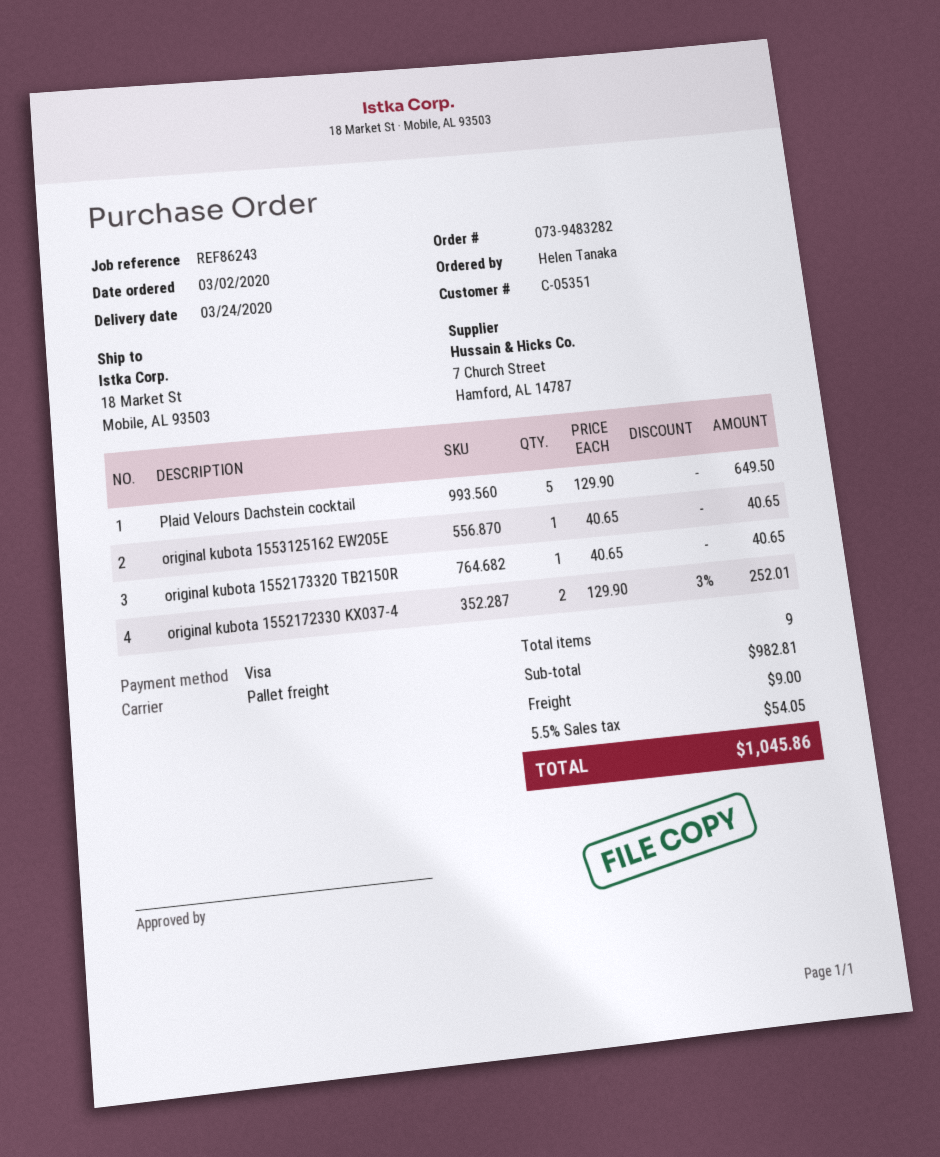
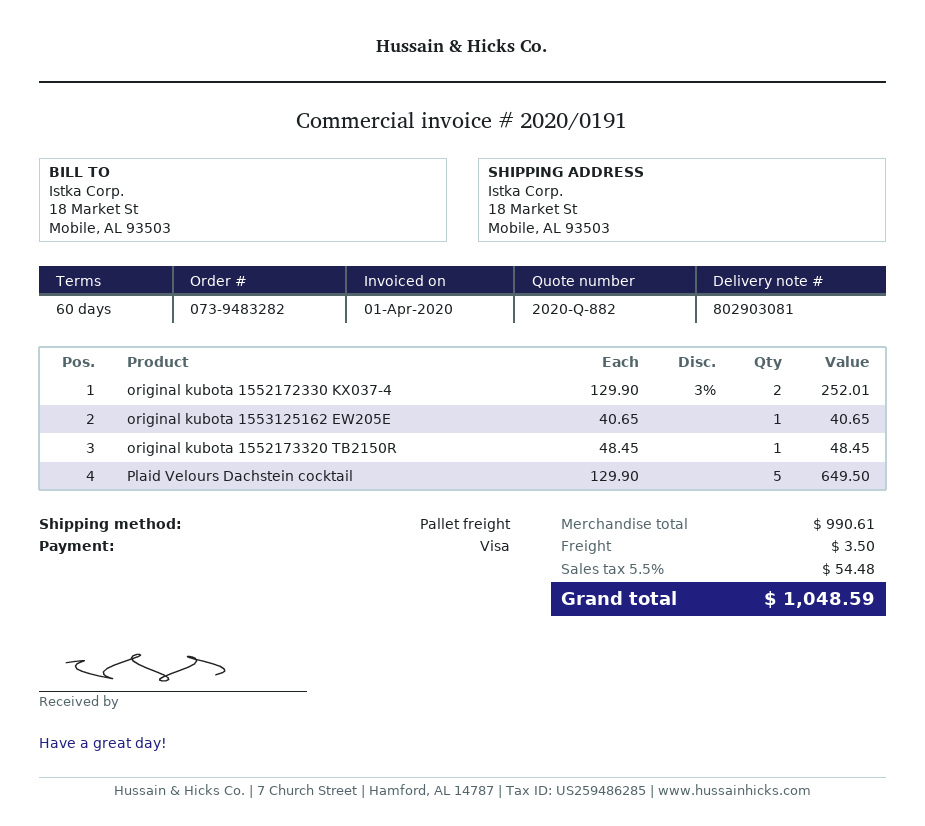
original kubota 1552173320 TB2150R: 1 x 40.65 = 40.65 -> 1 x 48.45 = 48.45
subtotal: 982.81 -> 990.61
shipping: 9.00 -> 3.50
tax: 5.5% = 54.05 -> 5.5% = 54.48
total: 1045.86 -> 1048.59

